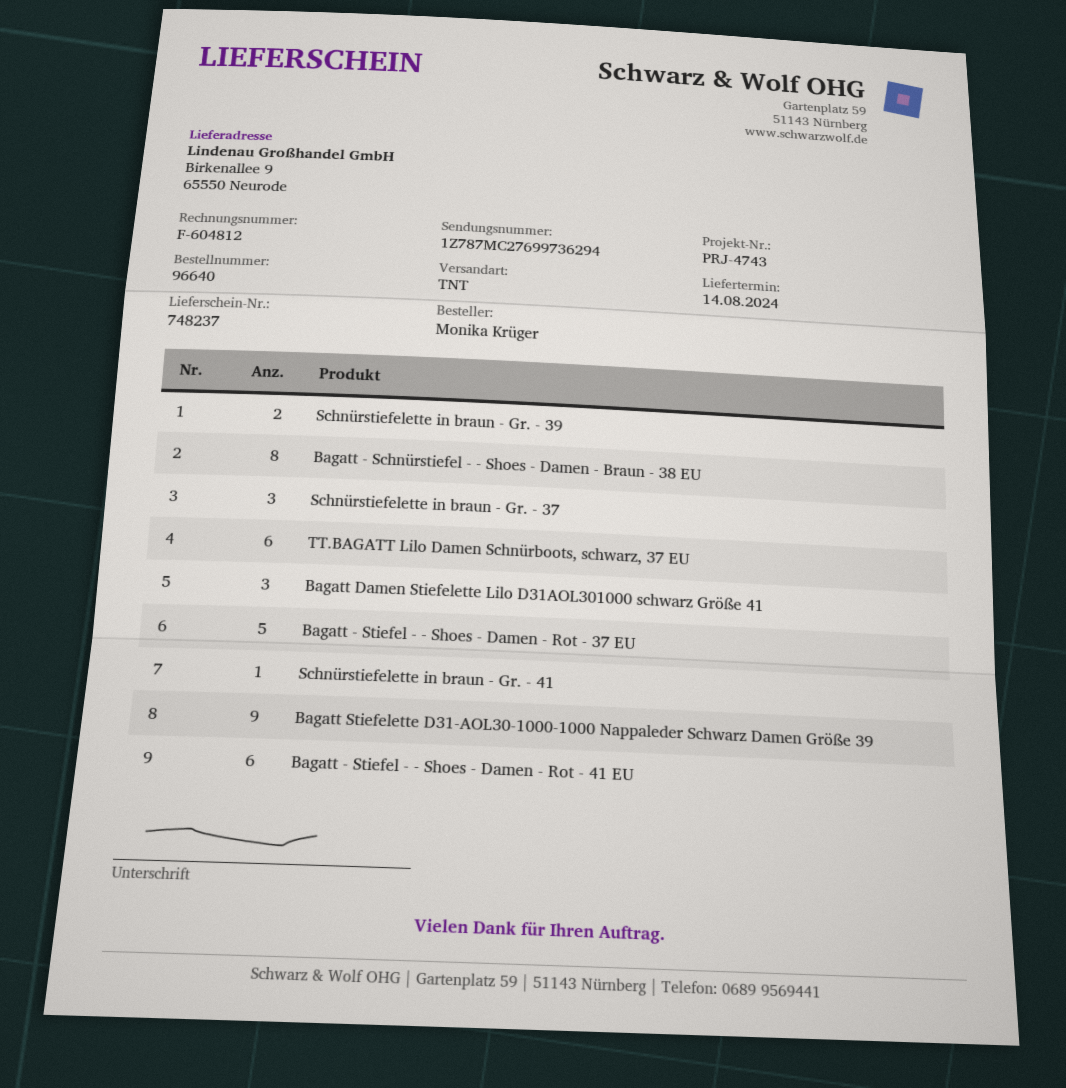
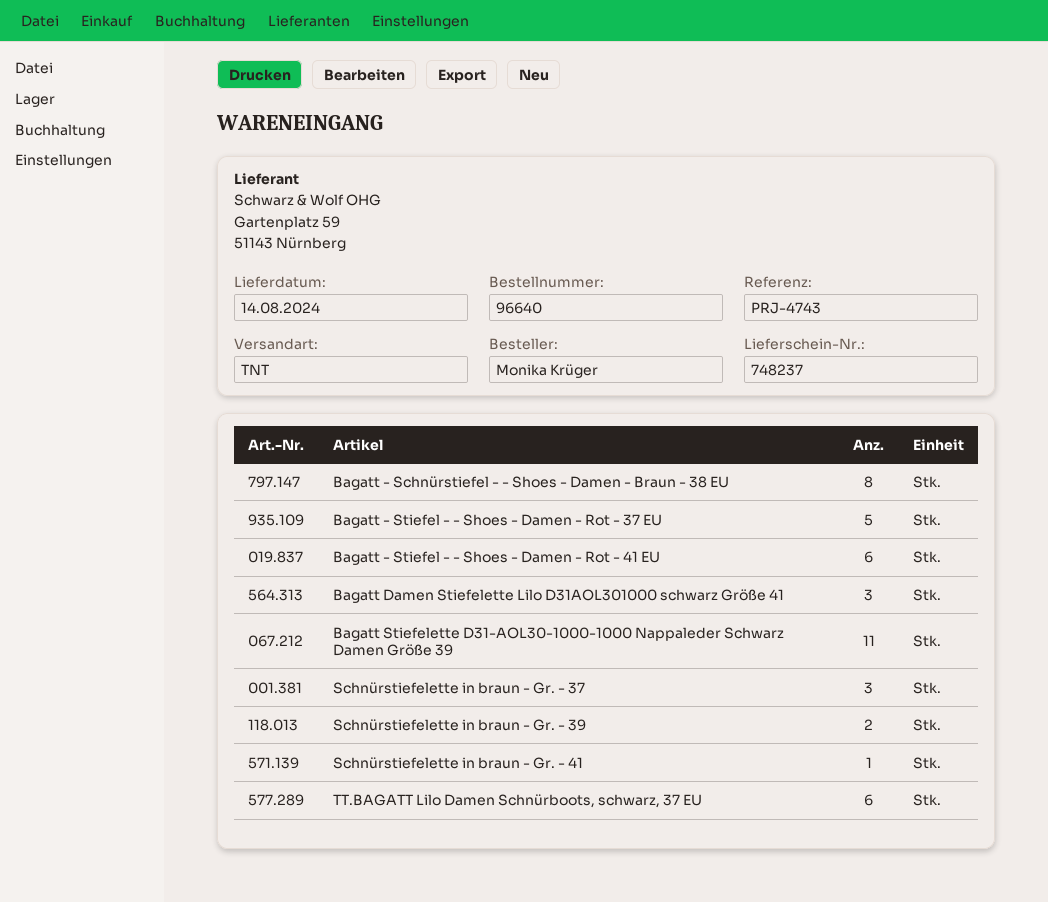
Bagatt Stiefelette D31-AOL30-1000-1000 Nappaleder Schwarz Damen Größe 39: 9 -> 11

